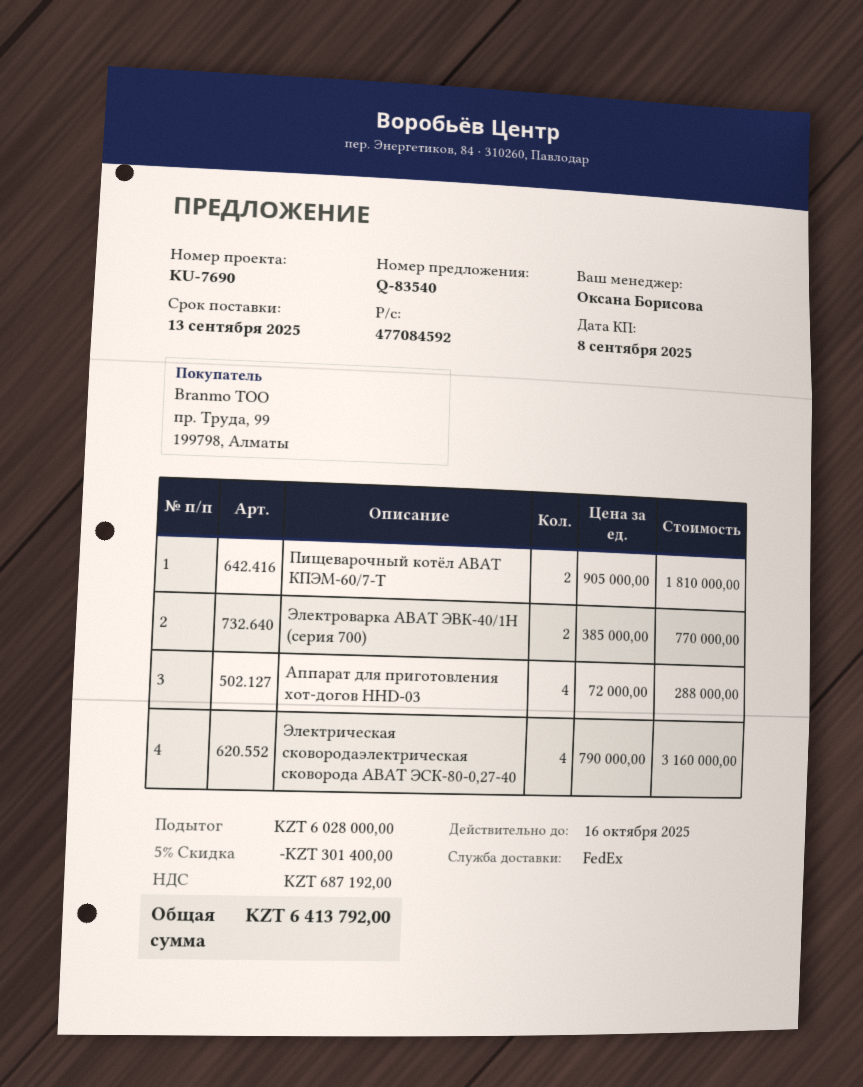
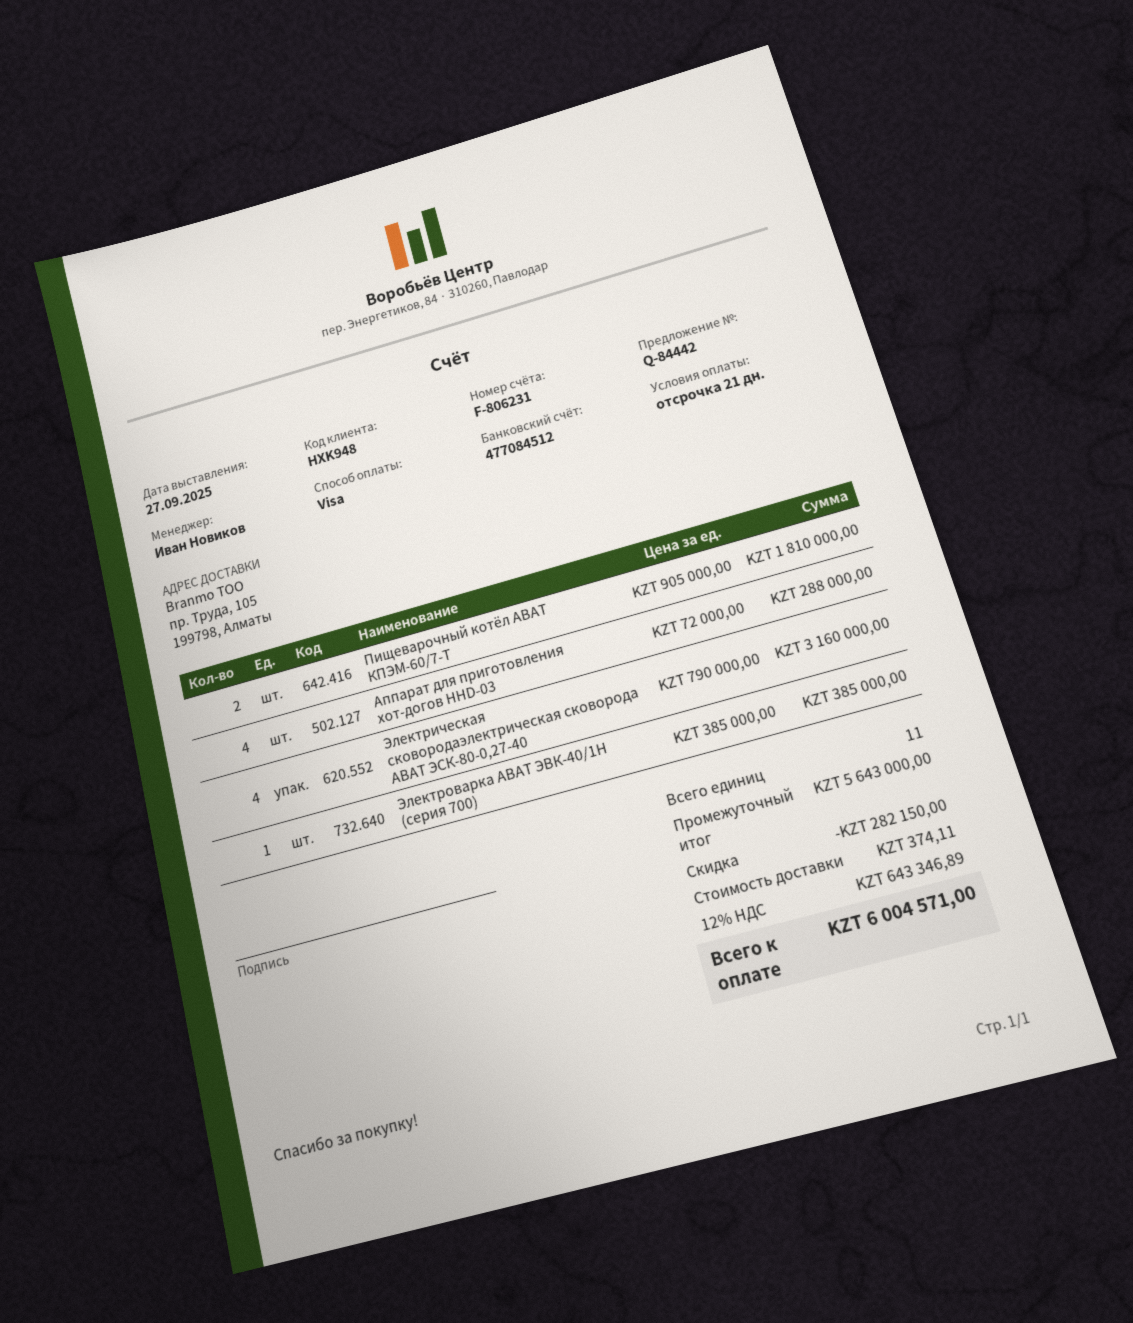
quote number: Q-83540 -> Q-84442
sales rep: Оксана Борисова -> Иван Новиков
bank account: 477084592 -> 477084512
Электроварка ABAT ЭВК-40/1Н (серия 700): 2 x 385000.00 = 770000.00 -> 1 x 385000.00 = 385000.00
subtotal: 6028000.00 -> 5643000.00
discount: 301400.00 -> 282150.00
shipping: none -> 374.11
tax: 687192.00 -> 643346.89
total: 6413792.00 -> 6004571.00

